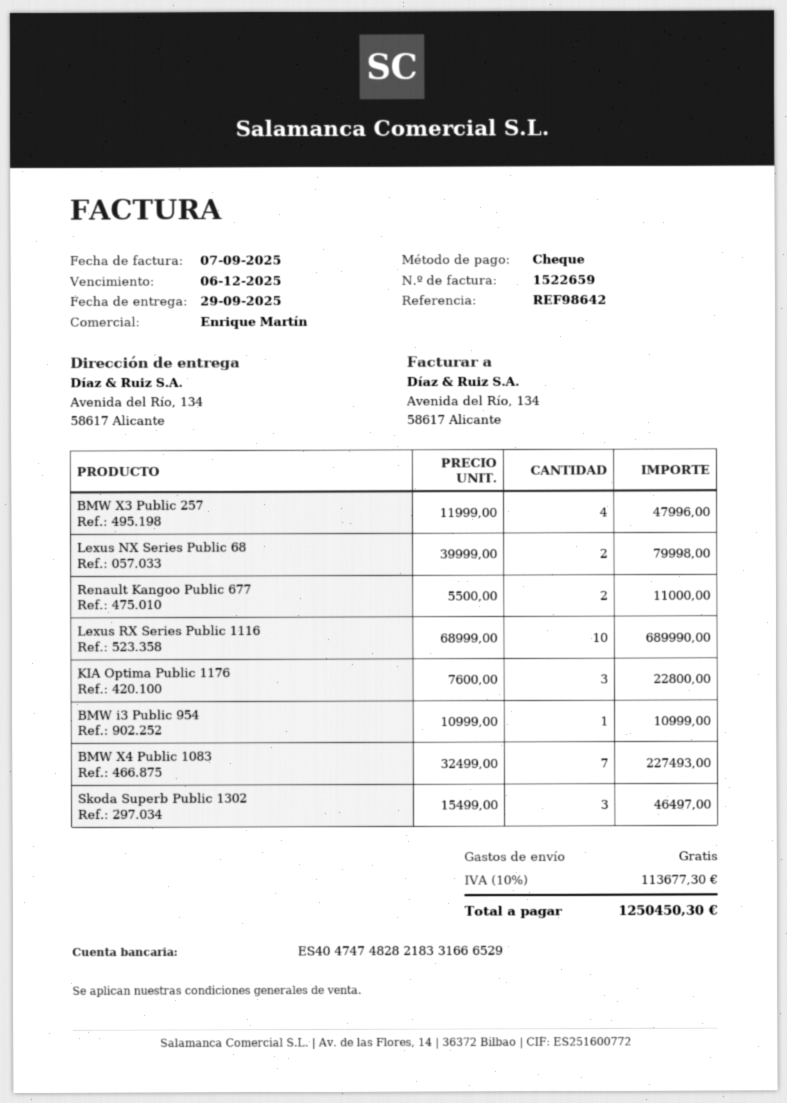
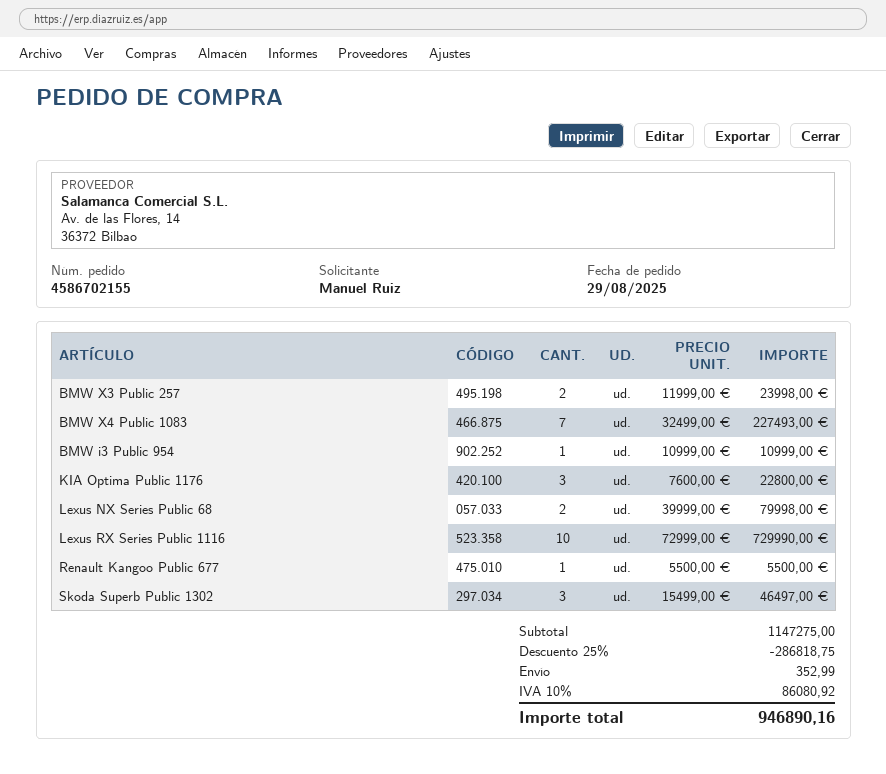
BMW X3 Public 257: 4 x 11999.00 = 47996.00 -> 2 x 11999.00 = 23998.00
Renault Kangoo Public 677: 2 x 5500.00 = 11000.00 -> 1 x 5500.00 = 5500.00
Lexus RX Series Public 1116: 10 x 68999.00 = 689990.00 -> 10 x 72999.00 = 729990.00
discount: none -> 25% = 286818.75
shipping: 0.00 -> 352.99
tax: 10% = 113677.30 -> 10% = 86080.92
total: 1250450.30 -> 946890.16

